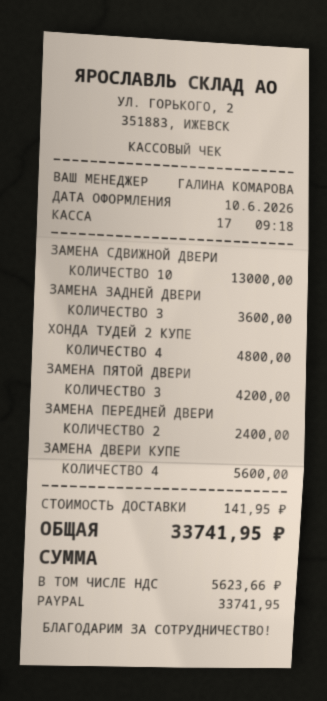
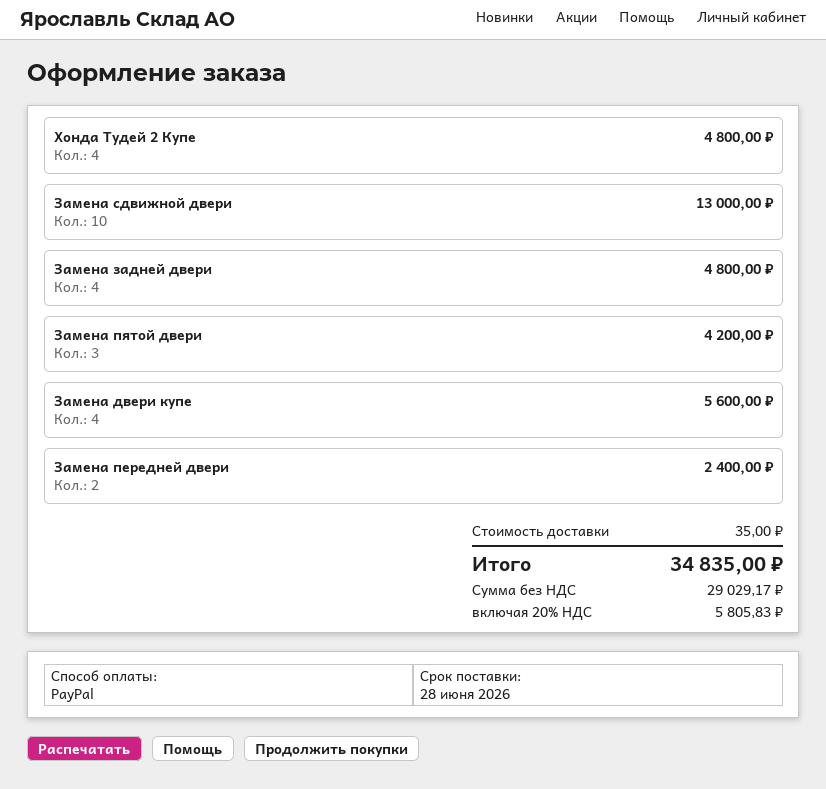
ЗАМЕНА ЗАДНЕЙ ДВЕРИ: 3 for 3600.00 -> 4 for 4800.00
shipping: 141.95 -> 35.00
tax: 5623.66 -> 5805.83
total: 33741.95 -> 34835.00

